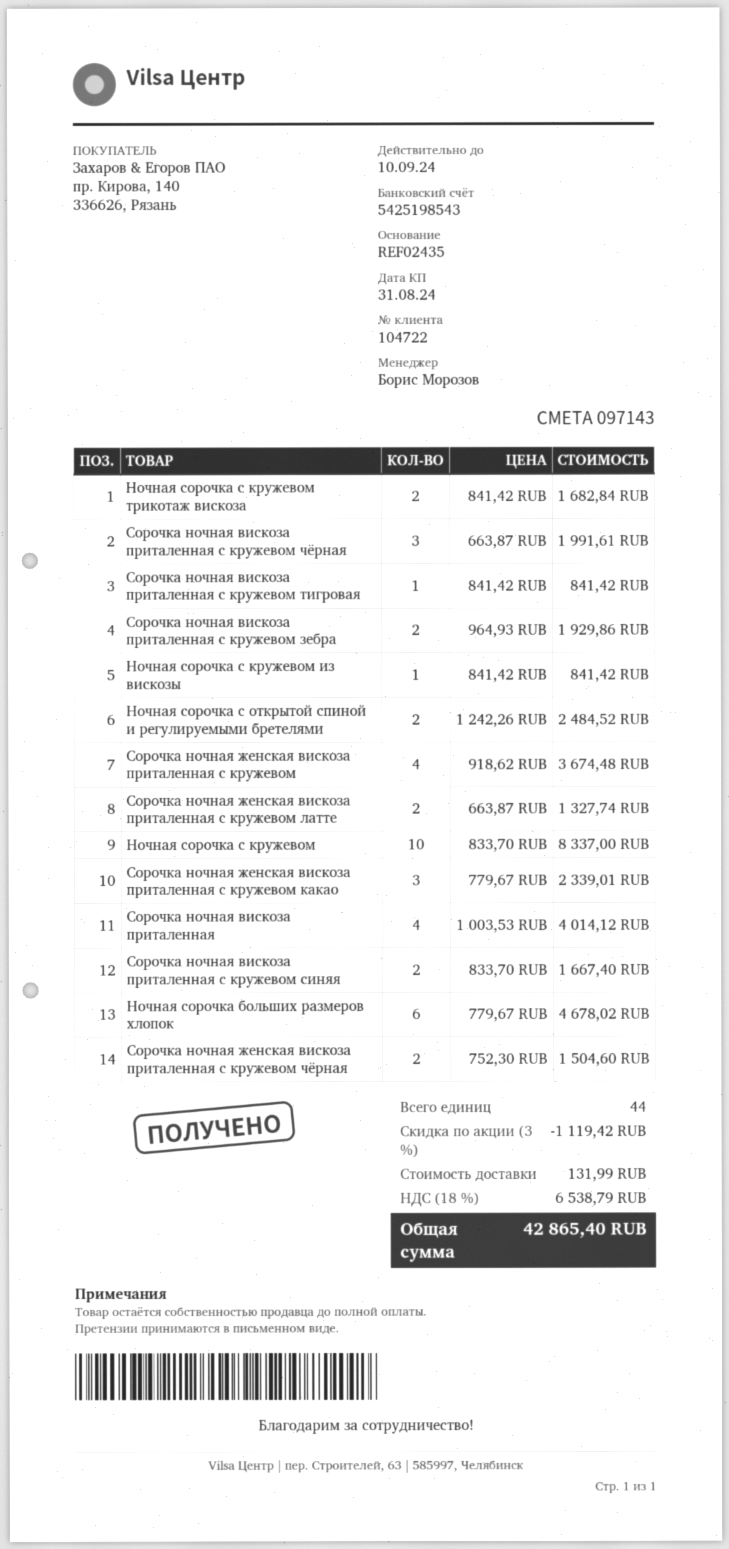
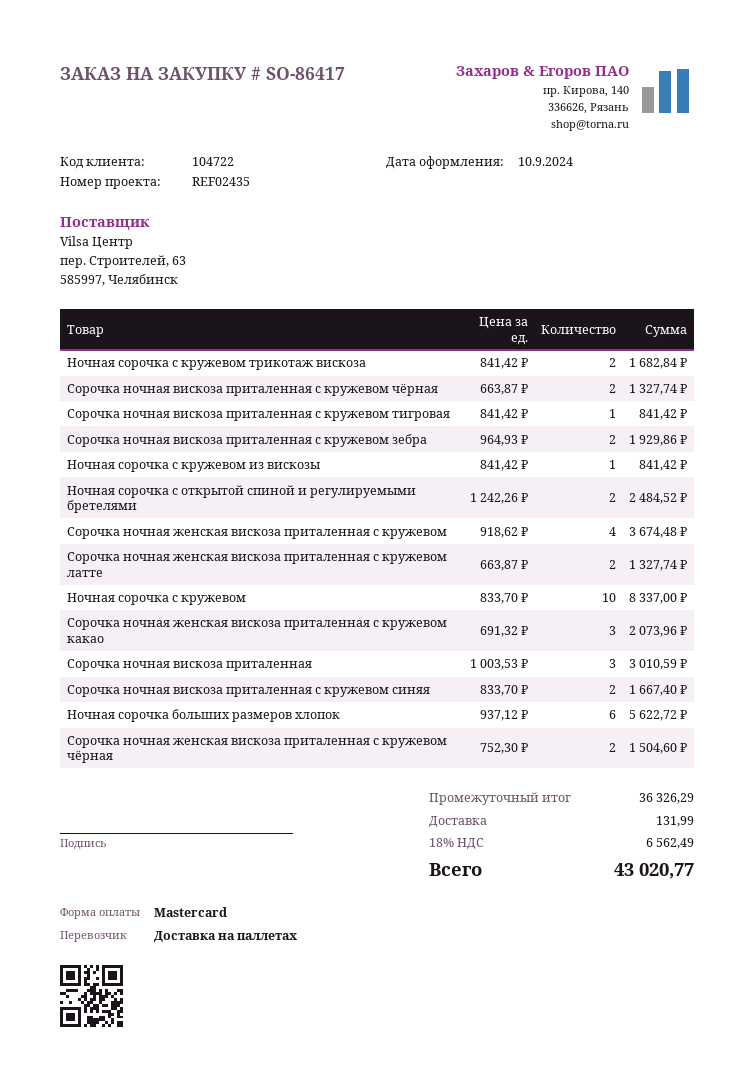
Сорочка ночная вискоза приталенная с кружевом чёрная: 3 x 663.87 = 1991.61 -> 2 x 663.87 = 1327.74
Сорочка ночная женская вискоза приталенная с кружевом какао: 3 x 779.67 = 2339.01 -> 3 x 691.32 = 2073.96
Сорочка ночная вискоза приталенная: 4 x 1003.53 = 4014.12 -> 3 x 1003.53 = 3010.59
Ночная сорочка больших размеров хлопок: 6 x 779.67 = 4678.02 -> 6 x 937.12 = 5622.72
discount: 3% = 1119.42 -> none
tax: 18% = 6538.79 -> 18% = 6562.49
total: 42865.40 -> 43020.77

